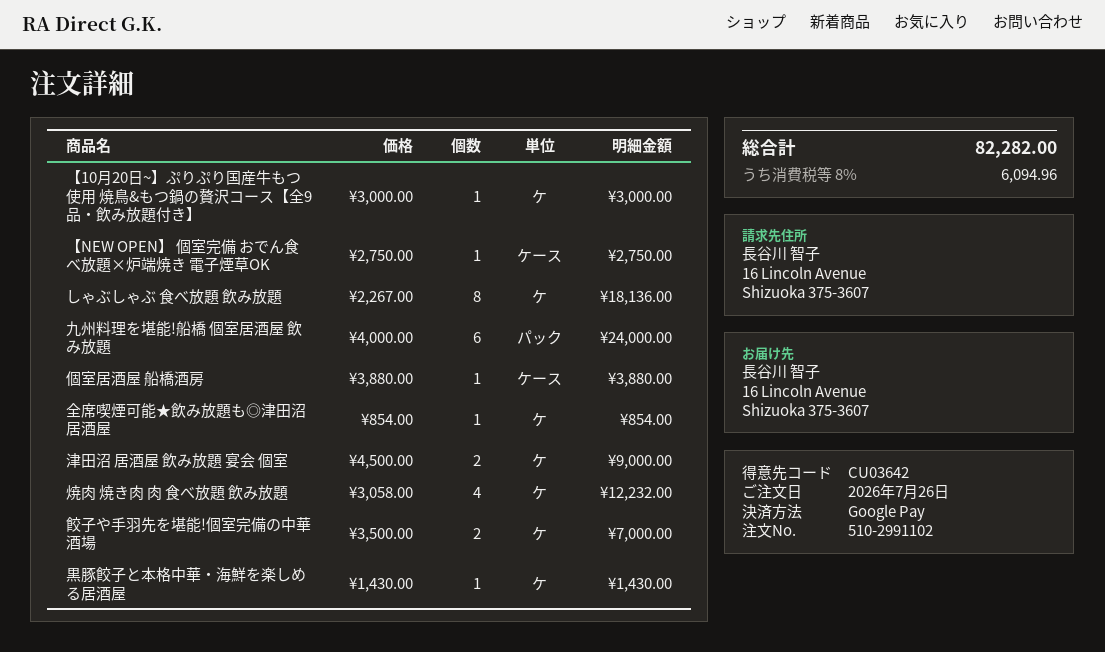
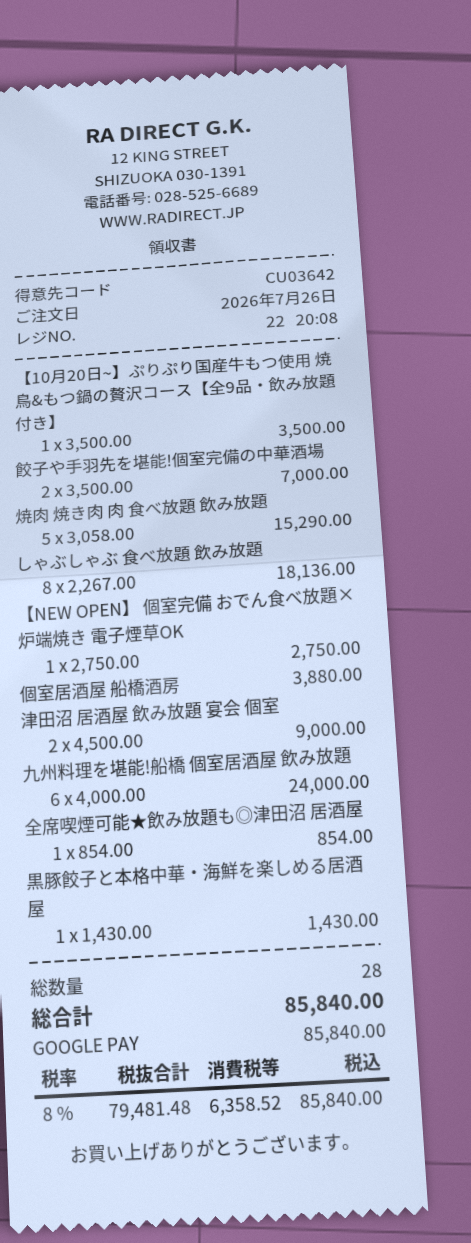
【10月20日~】ぷりぷり国産牛もつ使用 焼鳥&もつ鍋の贅沢コース【全9品・飲み放題付き】: 1 x 3000.00 = 3000.00 -> 1 x 3500.00 = 3500.00
焼肉 焼き肉 肉 食べ放題 飲み放題: 4 x 3058.00 = 12232.00 -> 5 x 3058.00 = 15290.00
tax: 8% = 6094.96 -> 8% = 6358.52
total: 82282.00 -> 85840.00

